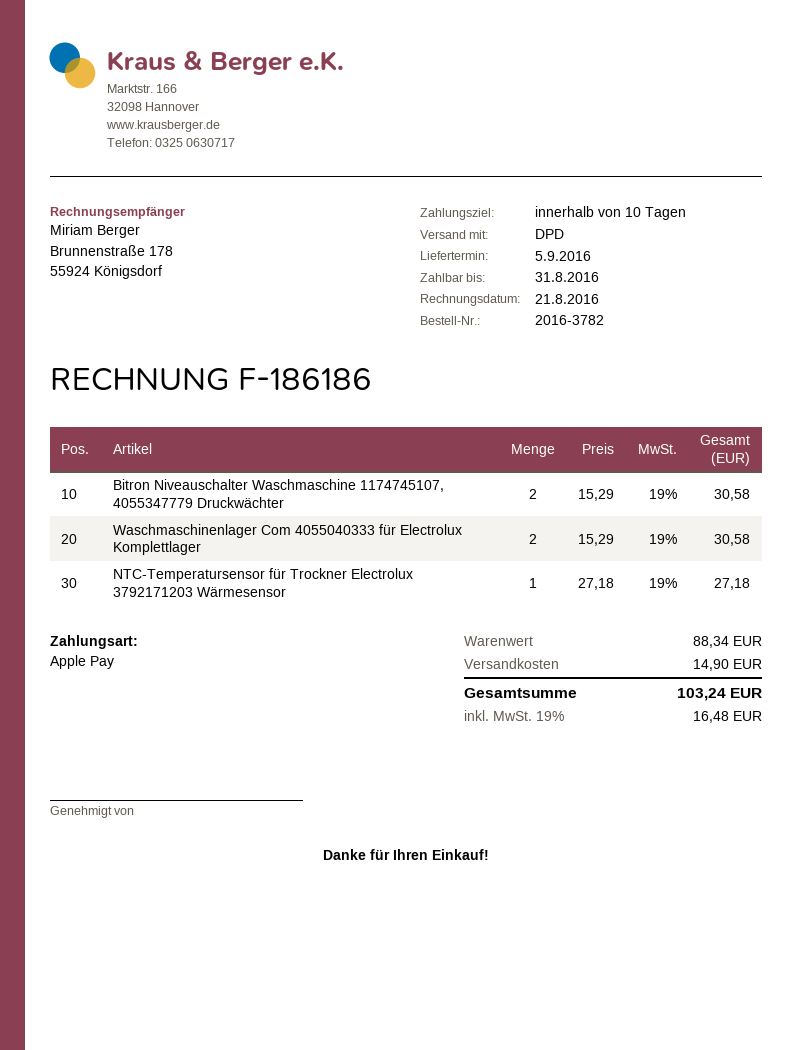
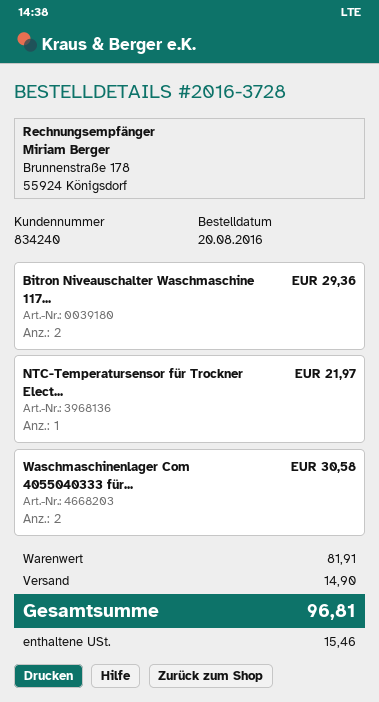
order number: 2016-3782 -> 2016-3728
Bitron Niveauschalter Waschmaschine 1174745107, 4055347779 Druckwächter: 2 for 30.58 -> 2 for 29.36
NTC-Temperatursensor für Trockner Electrolux 3792171203 Wärmesensor: 1 for 27.18 -> 1 for 21.97
subtotal: 88.34 -> 81.91
tax: 16.48 -> 15.46
total: 103.24 -> 96.81

